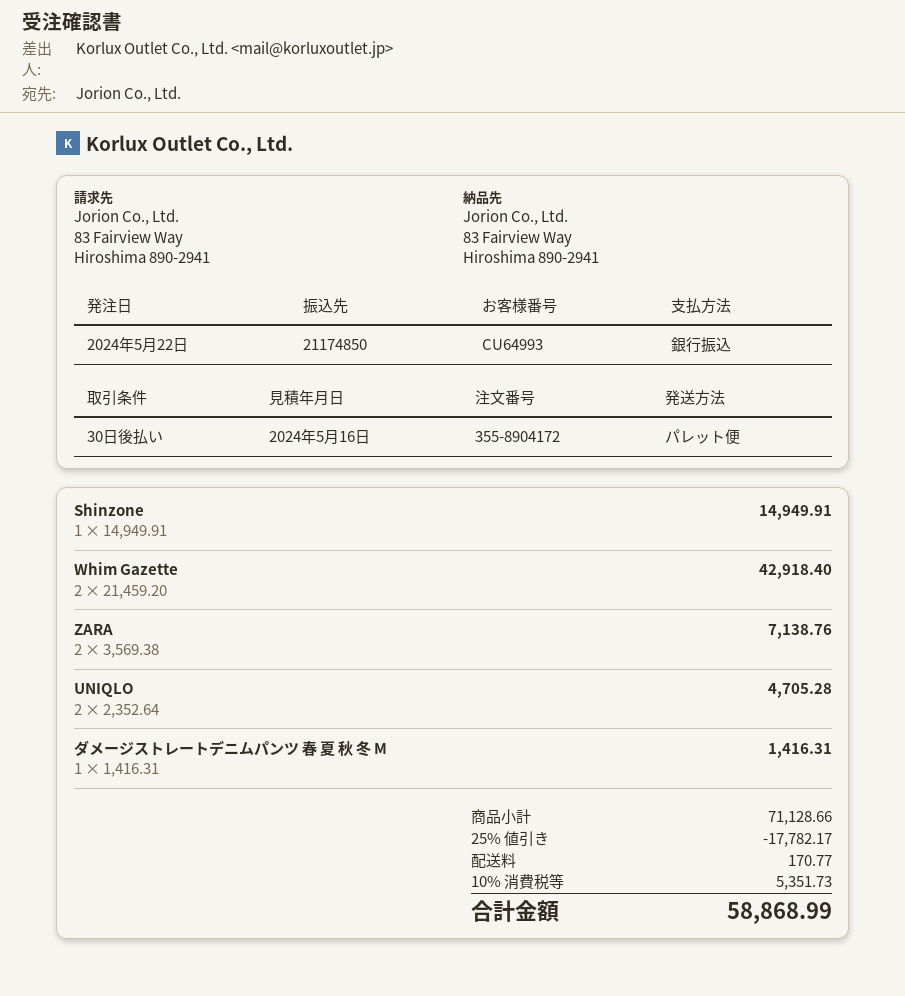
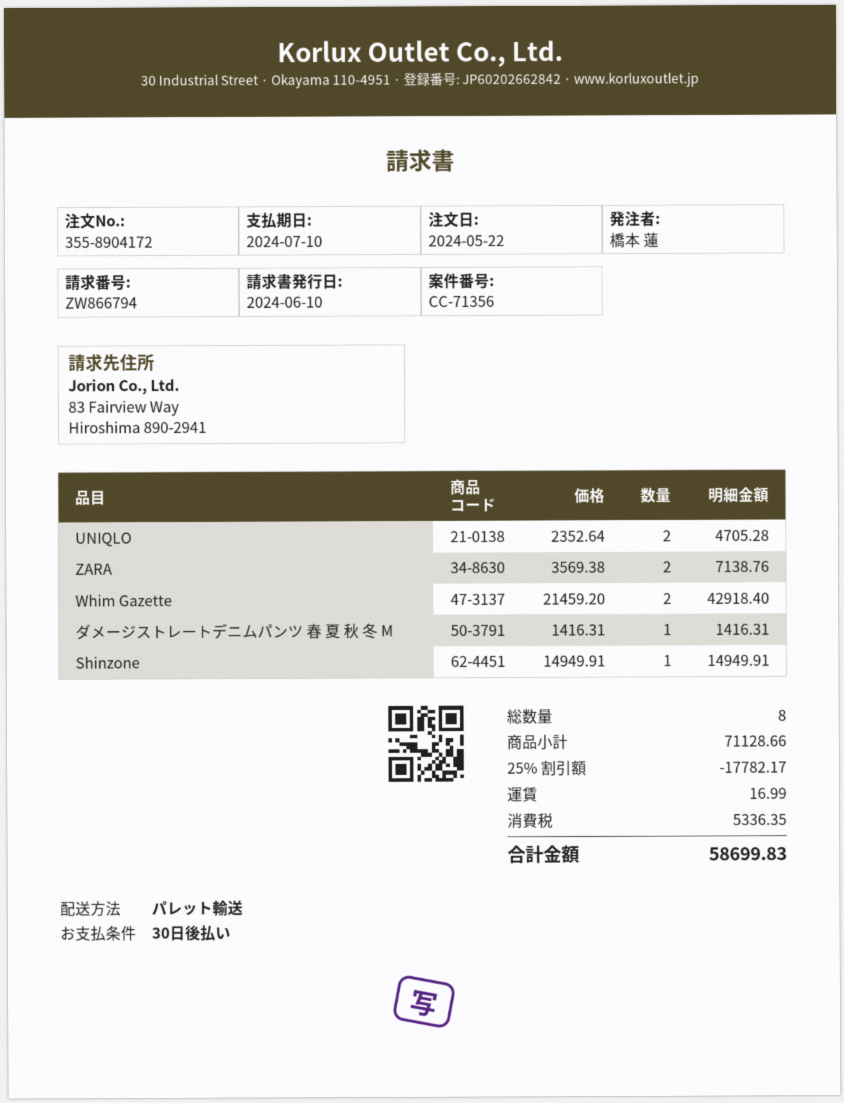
shipping: 170.77 -> 16.99
tax: 5351.73 -> 5336.35
total: 58868.99 -> 58699.83

